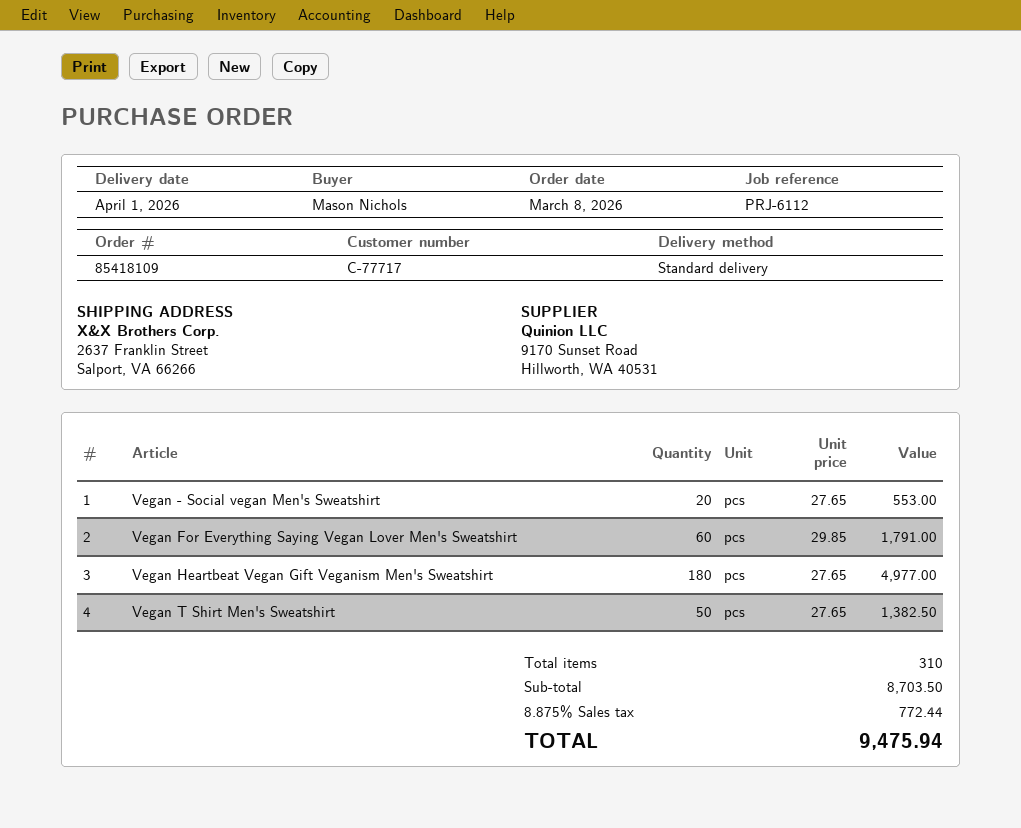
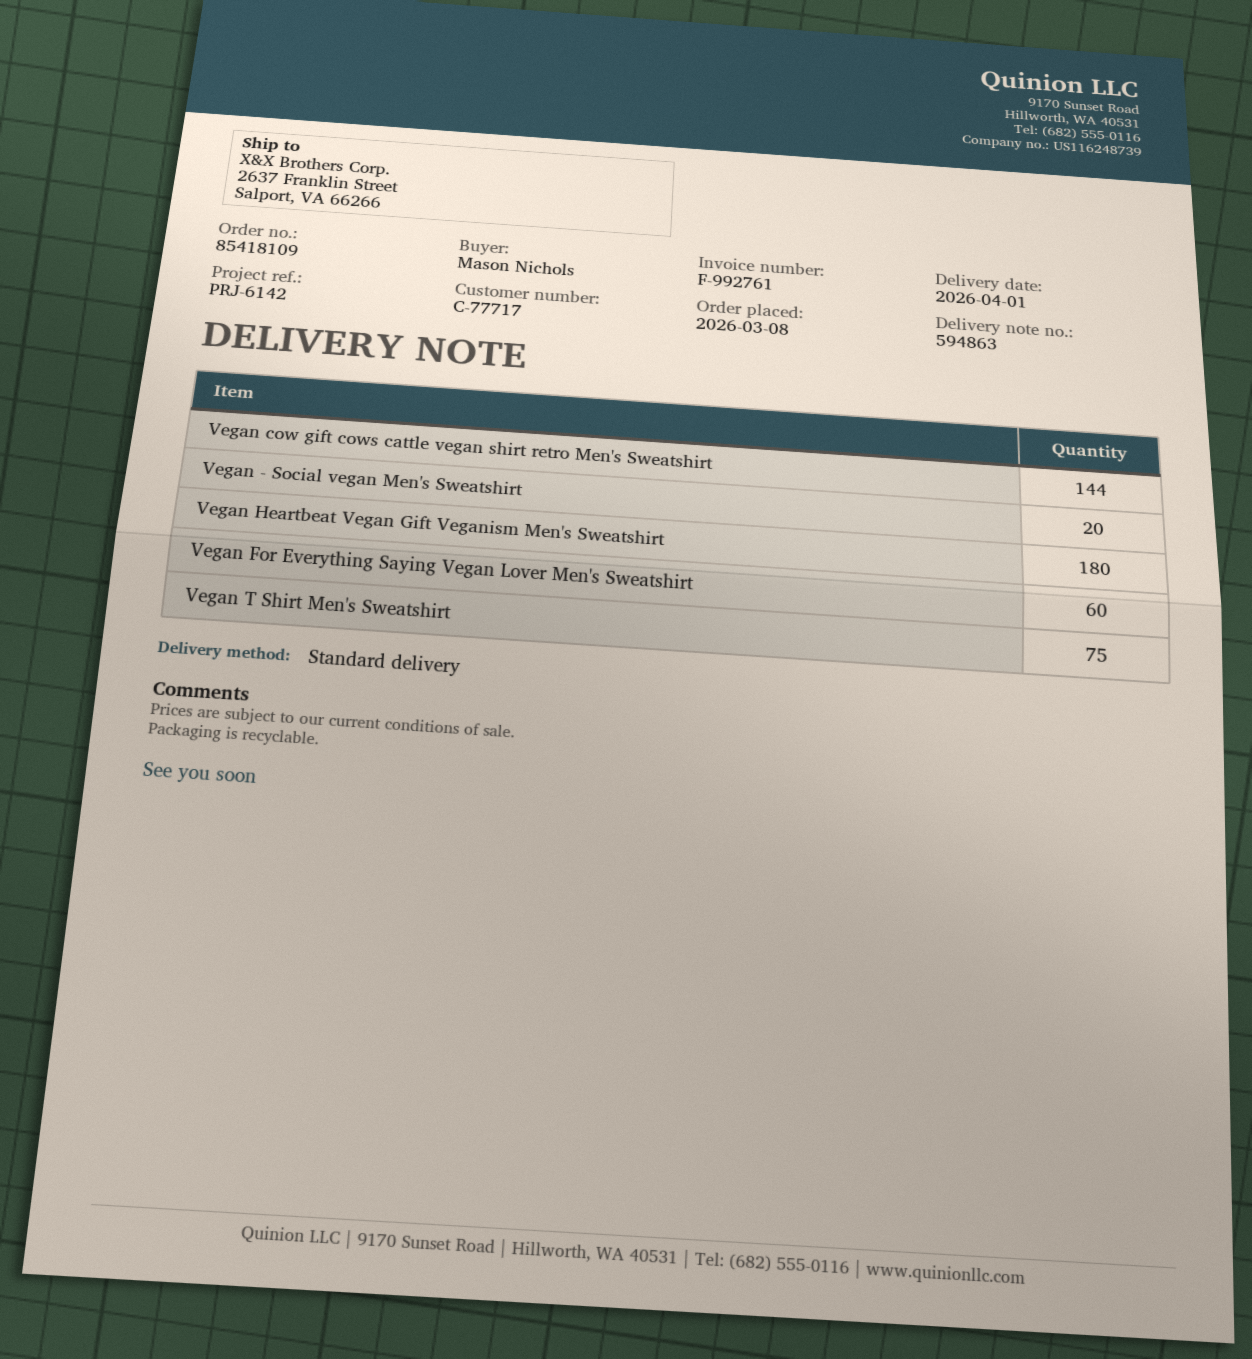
reference: PRJ-6112 -> PRJ-6142
Vegan T Shirt Men's Sweatshirt: 50 -> 75
Vegan cow gift cows cattle vegan shirt retro Men's Sweatshirt: none -> 144

